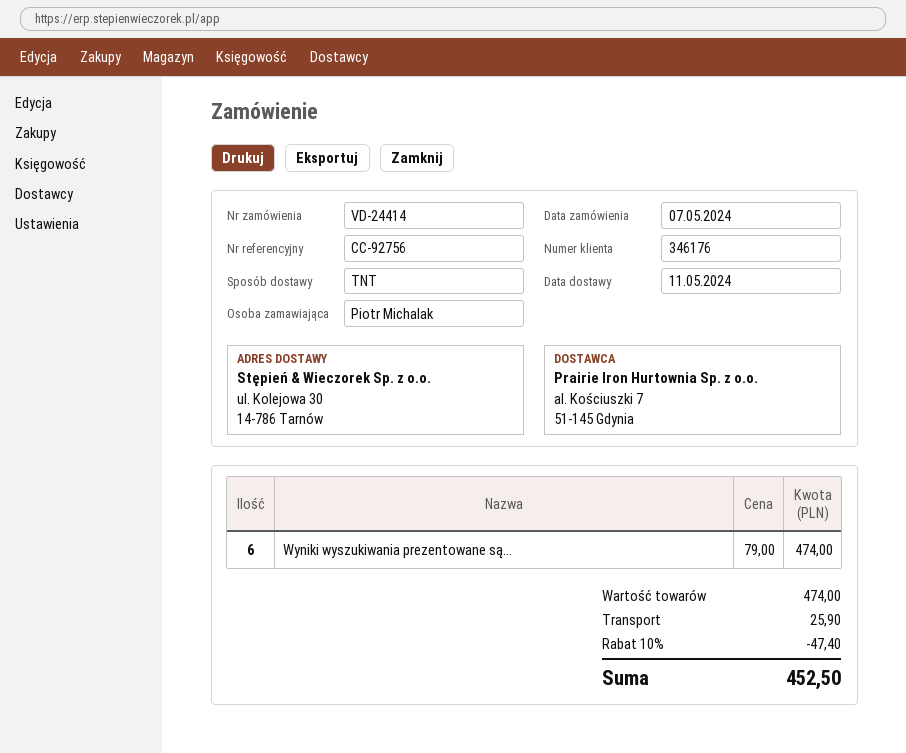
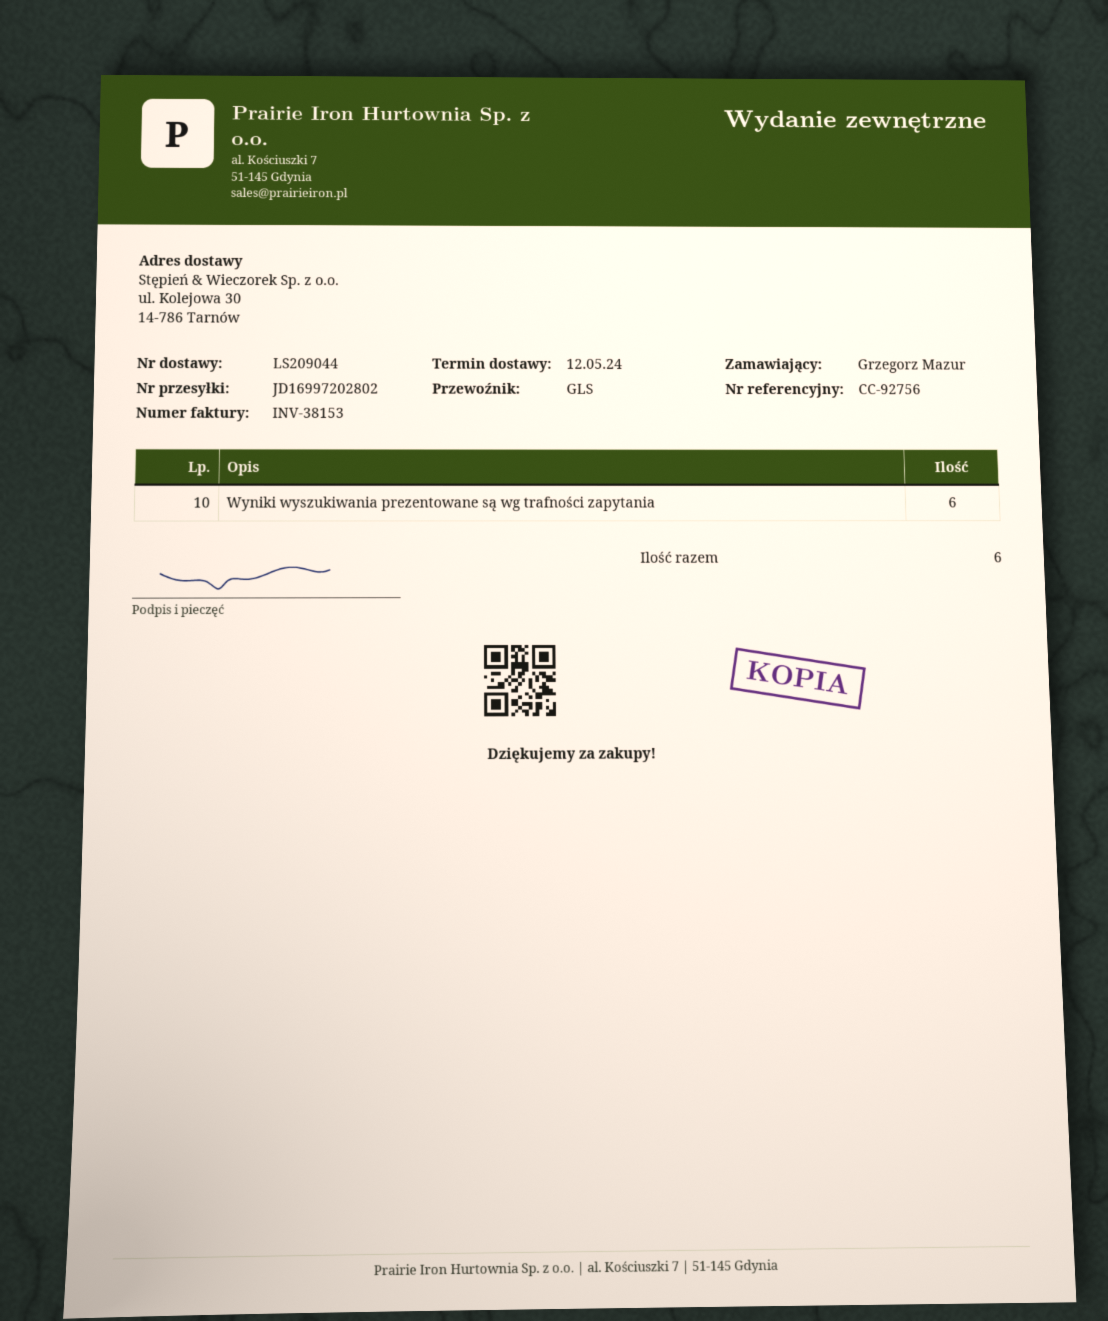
delivery date: 2024-05-11 -> 2024-05-12
ordered by: Piotr Michalak -> Grzegorz Mazur
shipping method: TNT -> GLS

